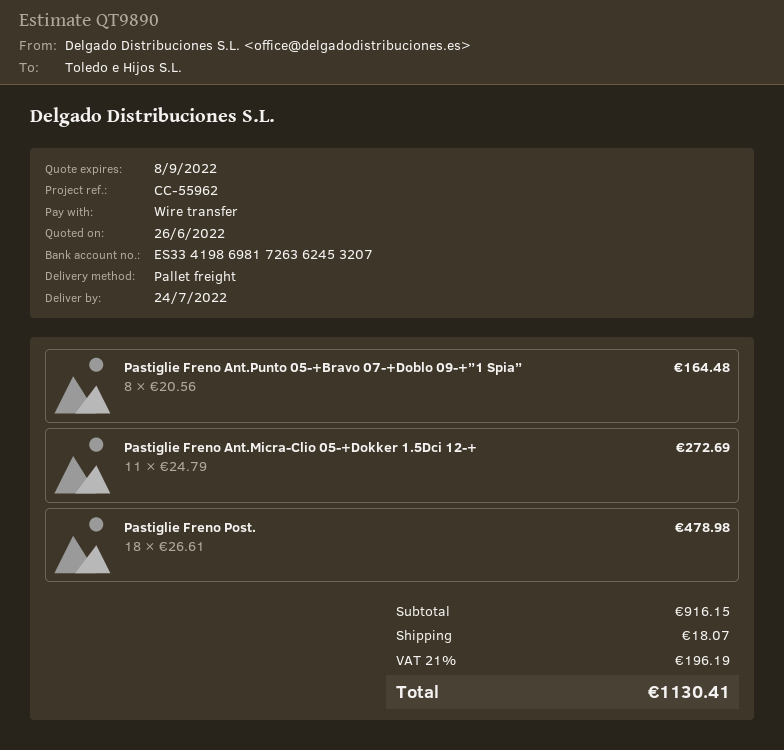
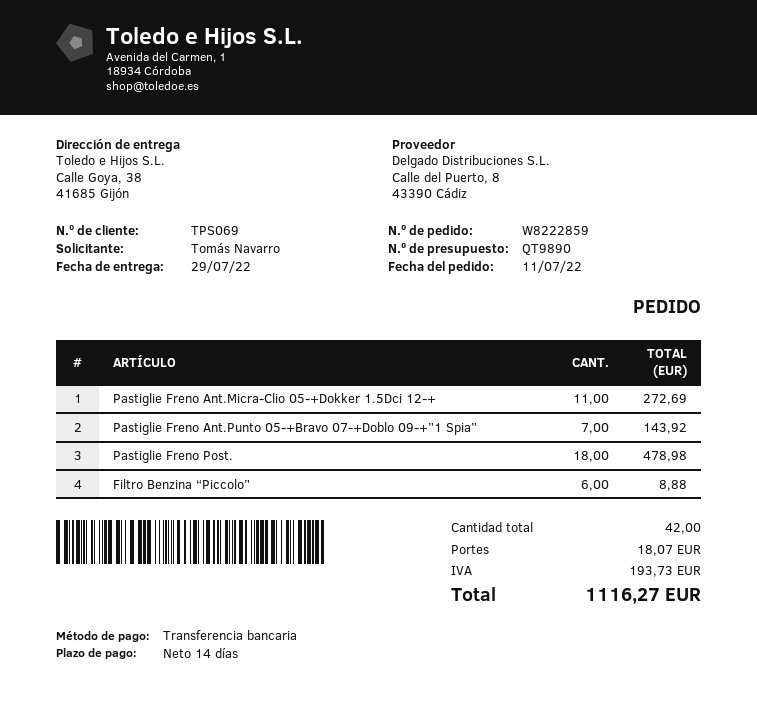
delivery date: 2022-07-24 -> 2022-07-29
Pastiglie Freno Ant.Punto 05-+Bravo 07-+Doblo 09-+”1 Spia”: 8 for 164.48 -> 7 for 143.92
Filtro Benzina “Piccolo”: none -> 6 for 8.88
tax: 196.19 -> 193.73
total: 1130.41 -> 1116.27

